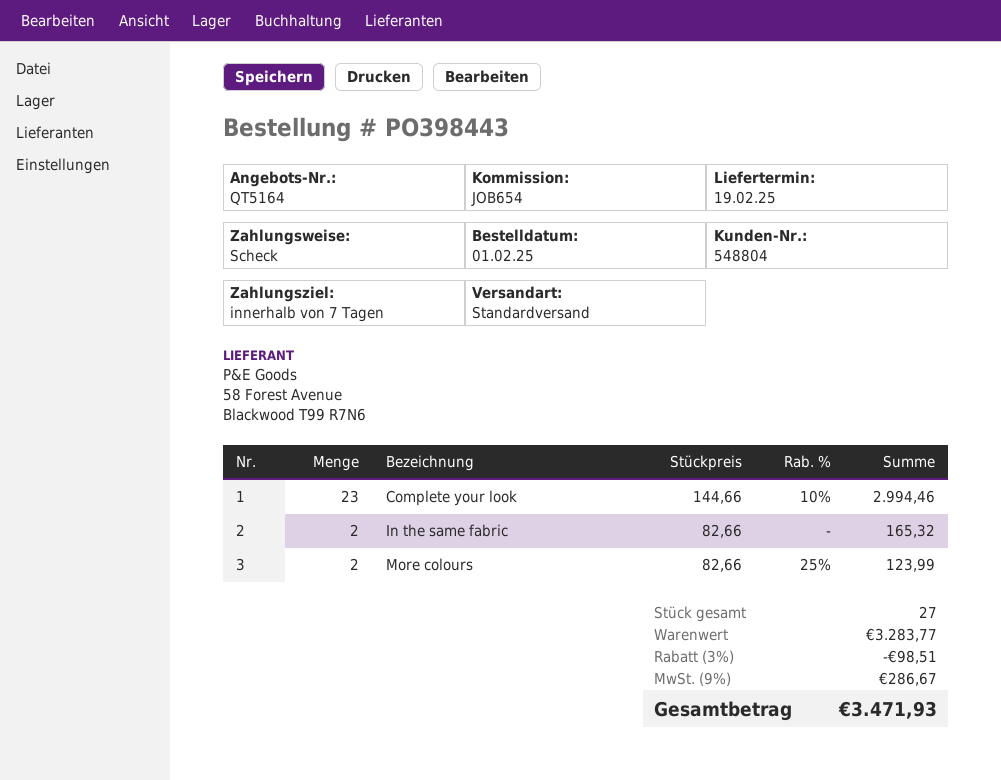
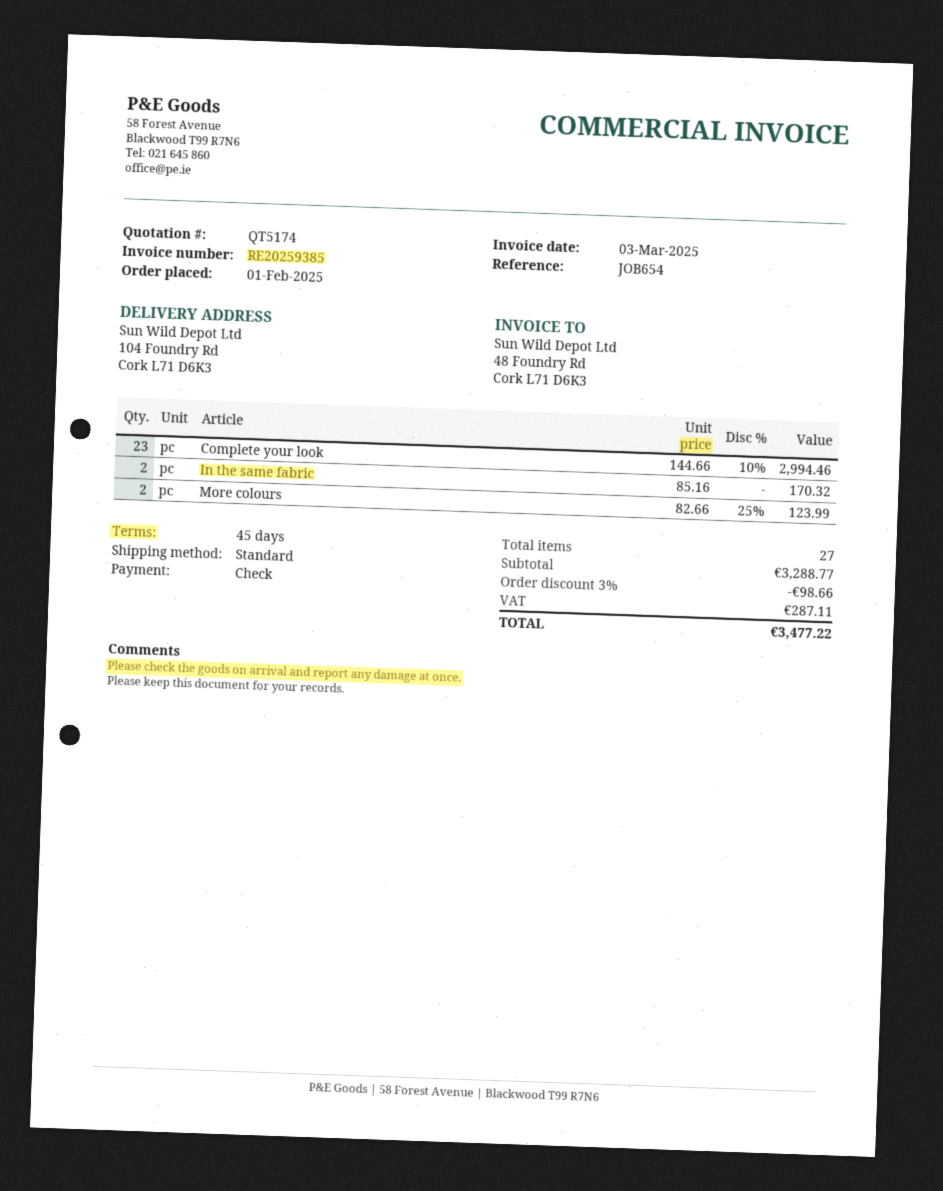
quote number: QT5164 -> QT5174
payment terms: 7 days -> 45 days
In the same fabric: 2 x 82.66 = 165.32 -> 2 x 85.16 = 170.32
subtotal: 3283.77 -> 3288.77
discount: 3% = 98.51 -> 3% = 98.66
tax: 286.67 -> 287.11
total: 3471.93 -> 3477.22

